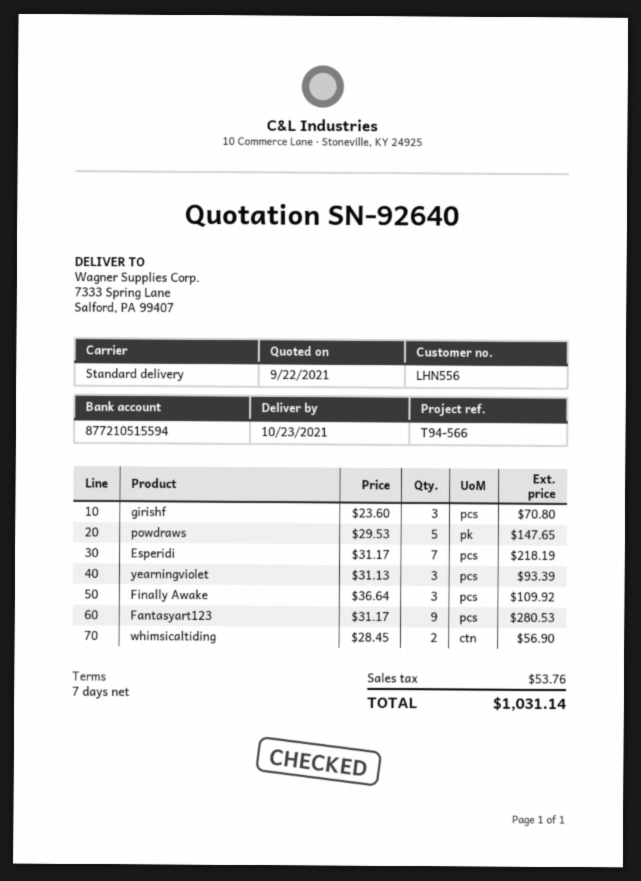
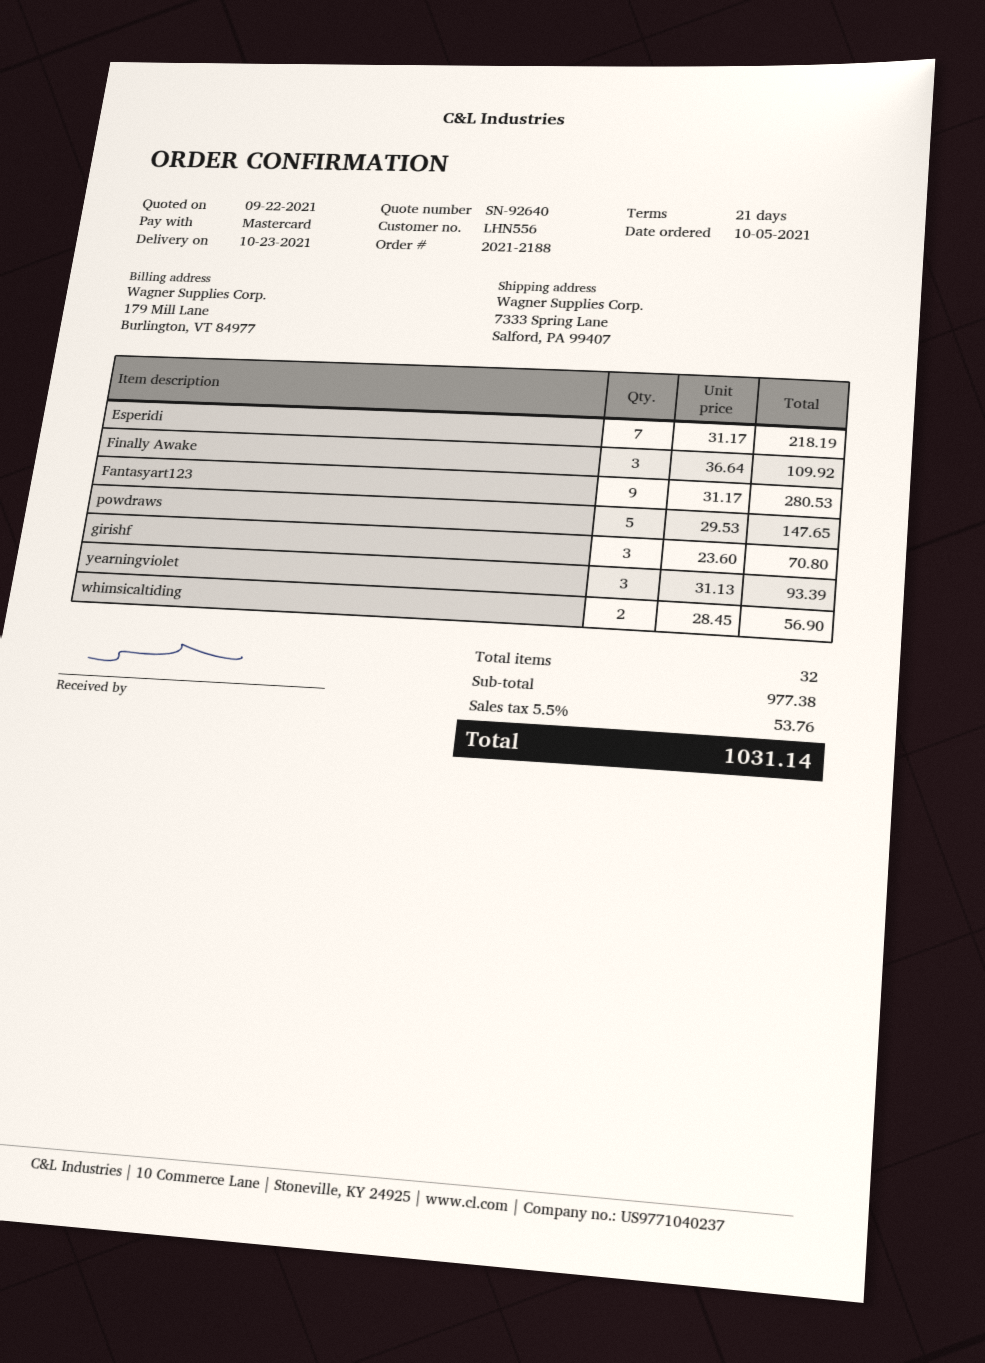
payment terms: 7 days -> 21 days

